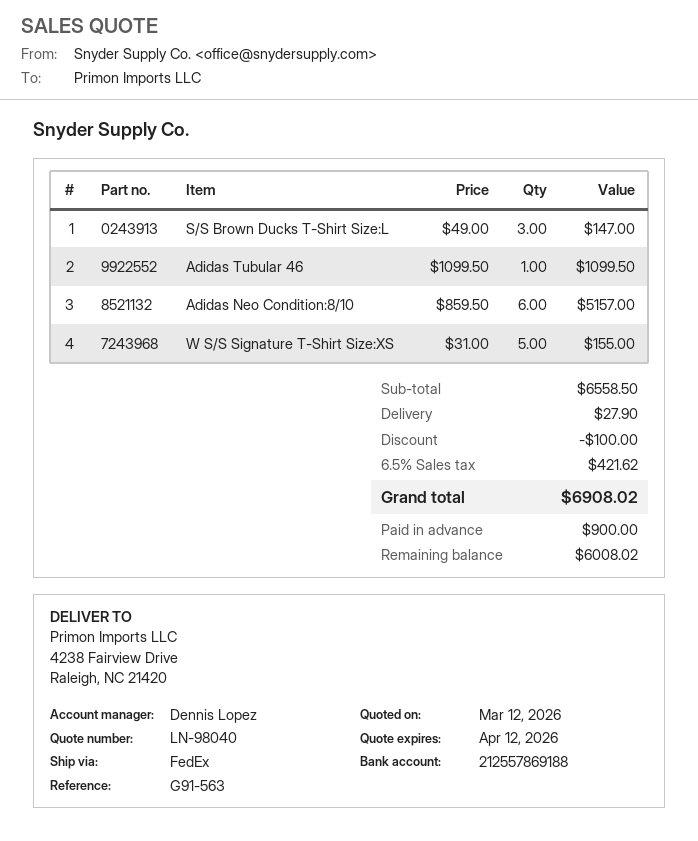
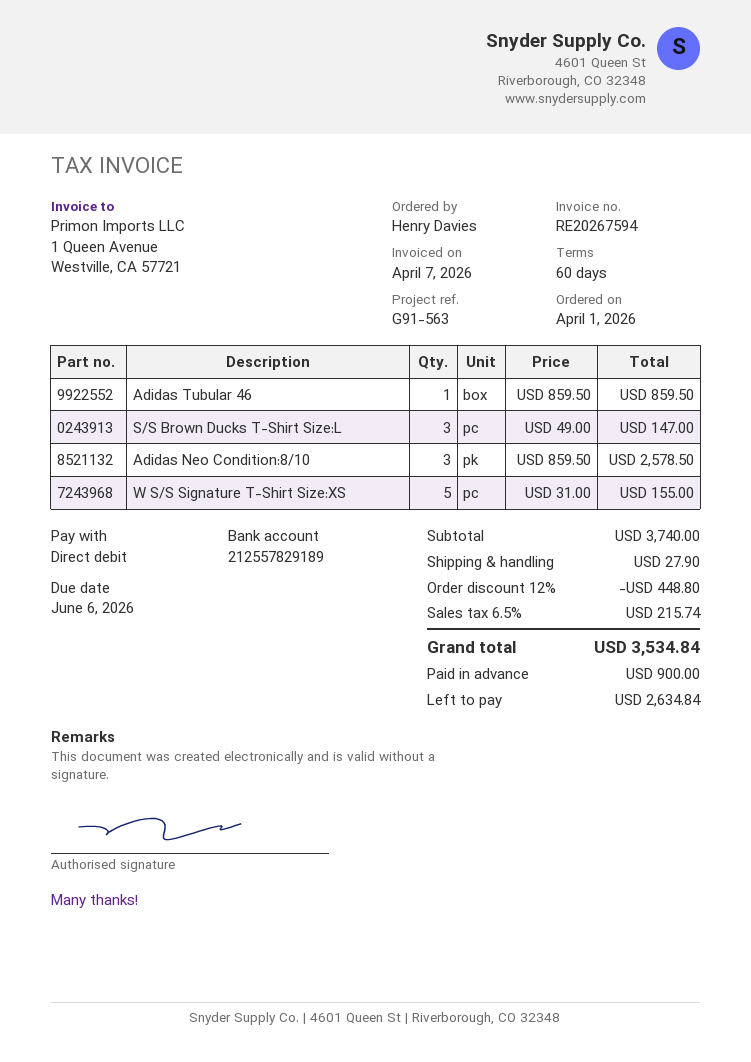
bank account: 212557869188 -> 212557829189
Adidas Tubular 46: 1 x 1099.50 = 1099.50 -> 1 x 859.50 = 859.50
Adidas Neo Condition:8/10: 6 x 859.50 = 5157.00 -> 3 x 859.50 = 2578.50
subtotal: 6558.50 -> 3740.00
discount: 100.00 -> 448.80
tax: 6.5% = 421.62 -> 6.5% = 215.74
total: 6908.02 -> 3534.84
balance: 6008.02 -> 2634.84

